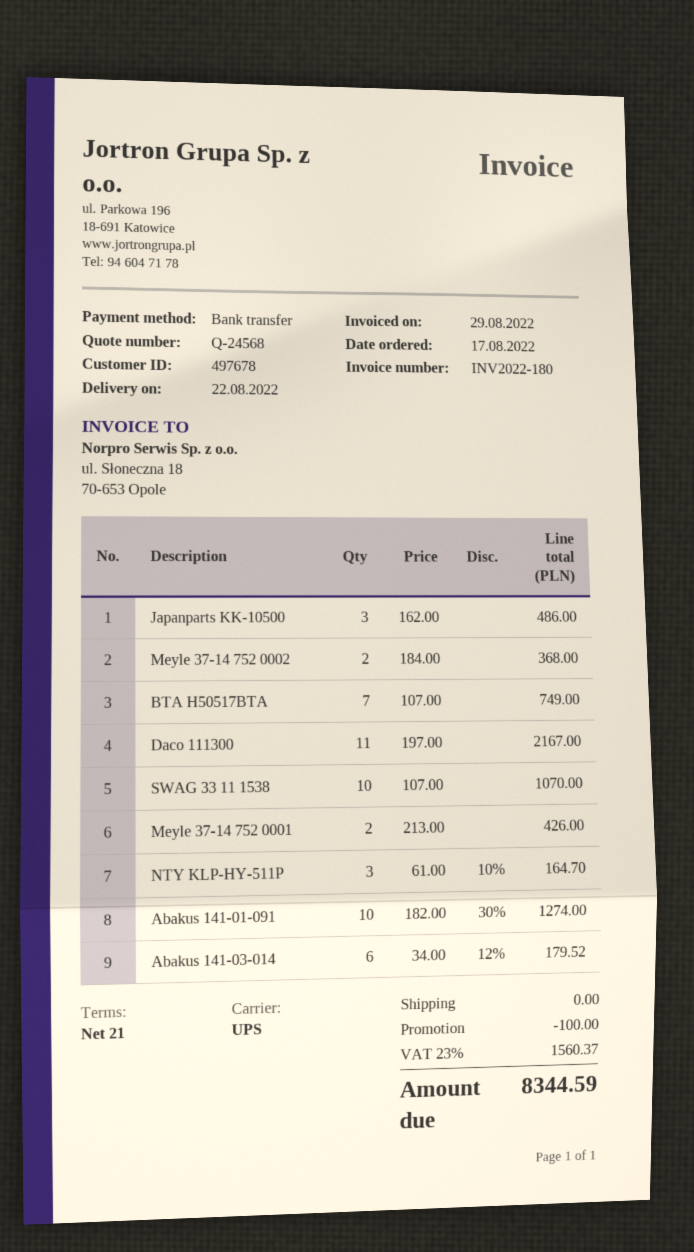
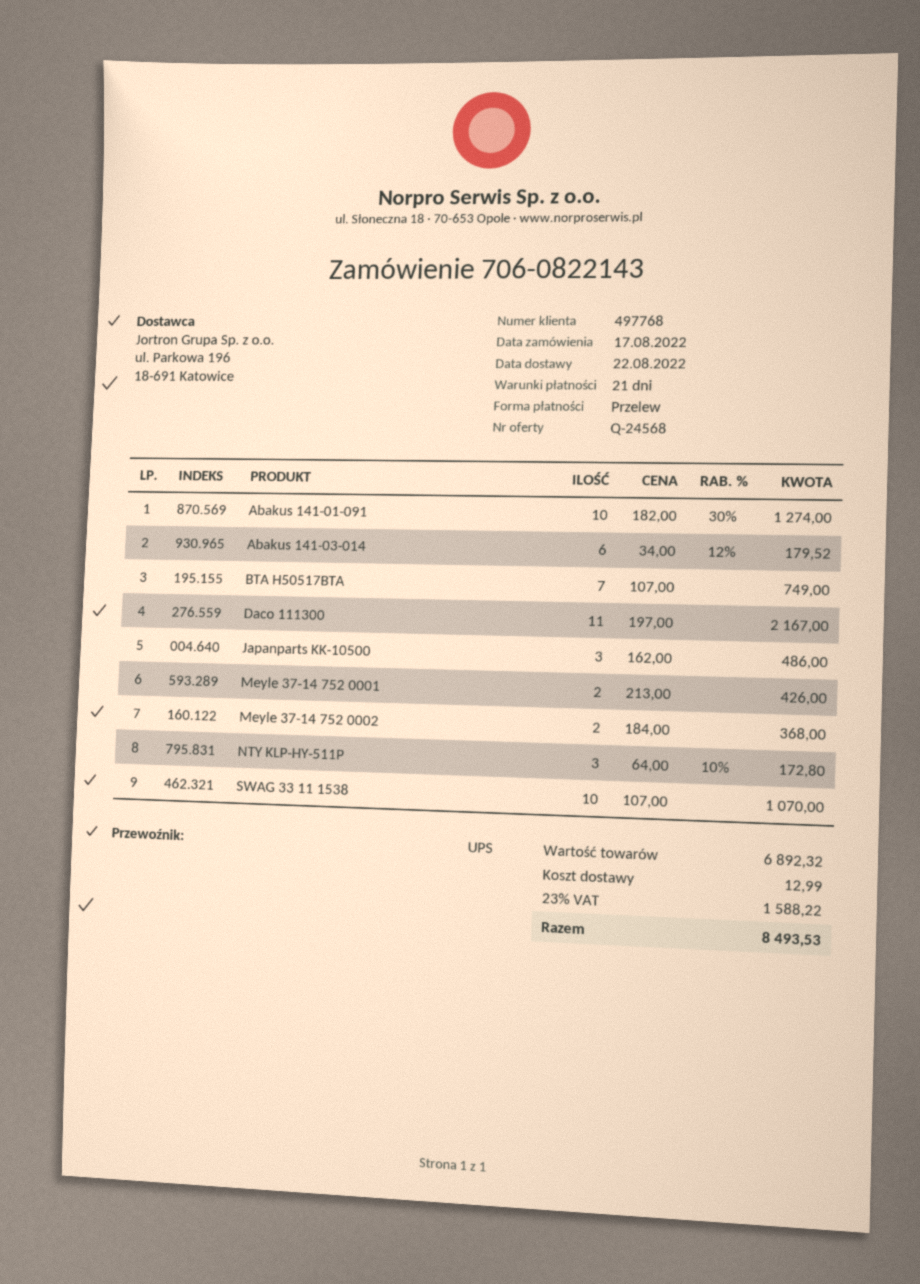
customer number: 497678 -> 497768
NTY KLP-HY-511P: 3 x 61.00 - 10% = 164.70 -> 3 x 64.00 - 10% = 172.80
discount: 100.00 -> none
shipping: 0.00 -> 12.99
tax: 23% = 1560.37 -> 23% = 1588.22
total: 8344.59 -> 8493.53

